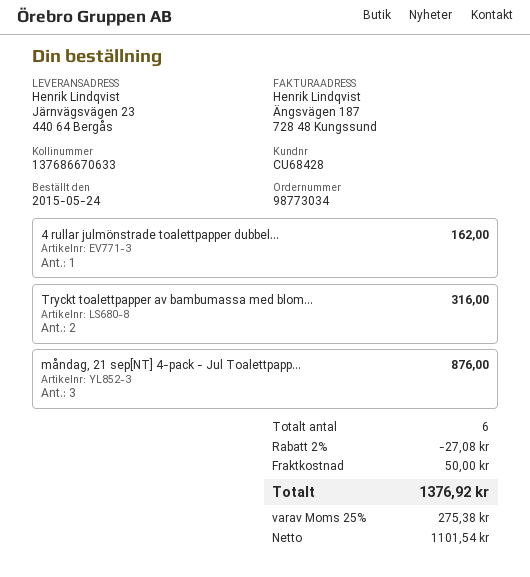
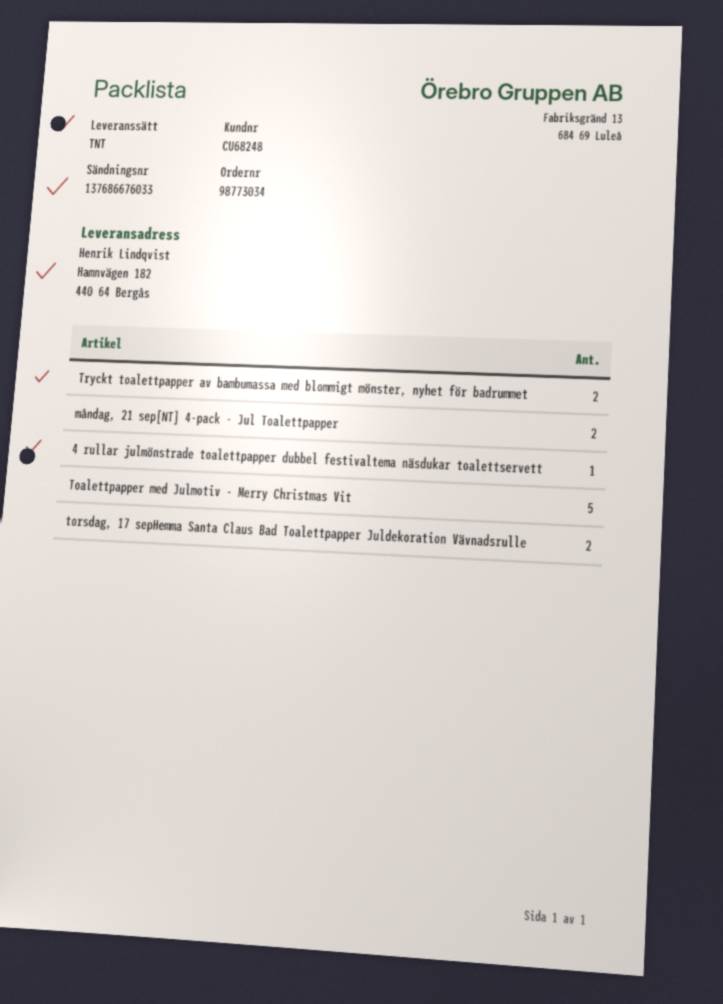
customer number: CU68428 -> CU68248
tracking number: 137686670633 -> 137686676033
ship to: Järnvägsvägen 23, 440 64 Bergås -> Hamnvägen 182, 440 64 Bergås
måndag, 21 sep[NT] 4-pack - Jul Toalettpapp...: 3 -> 2
Toalettpapper med Julmotiv - Merry Christmas Vit: none -> 5
torsdag, 17 sepHemma Santa Claus Bad Toalettpapper Juldekoration Vävnadsrulle: none -> 2

